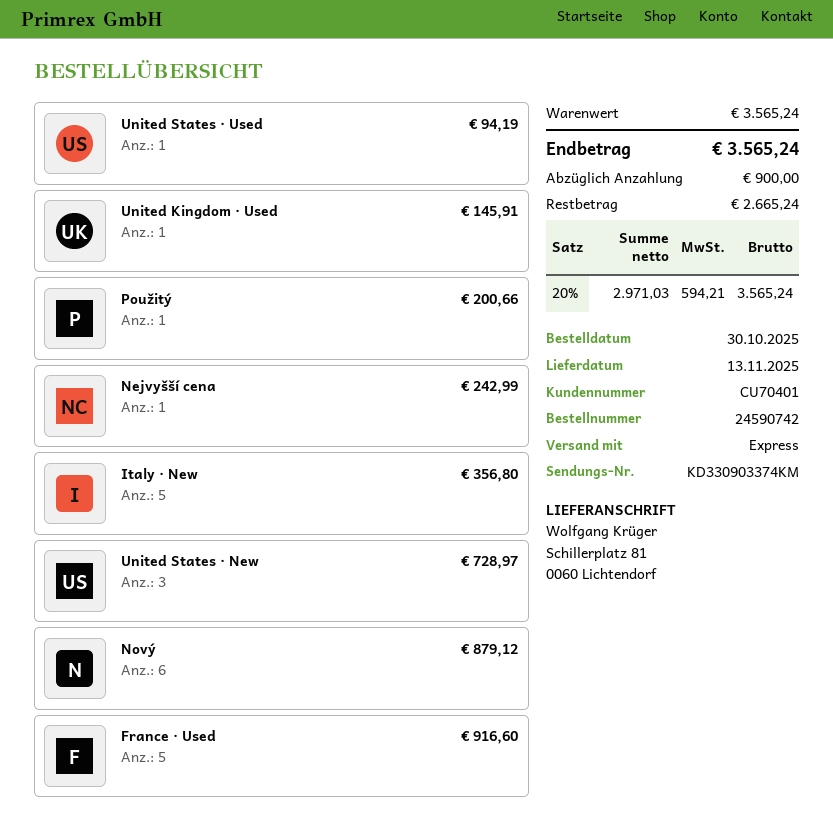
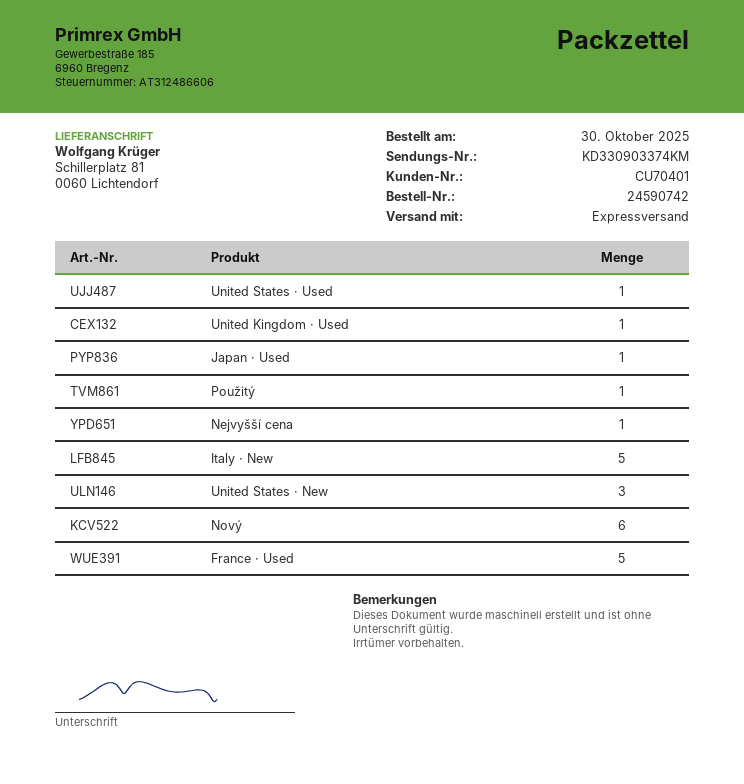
Japan · Used: none -> 1

